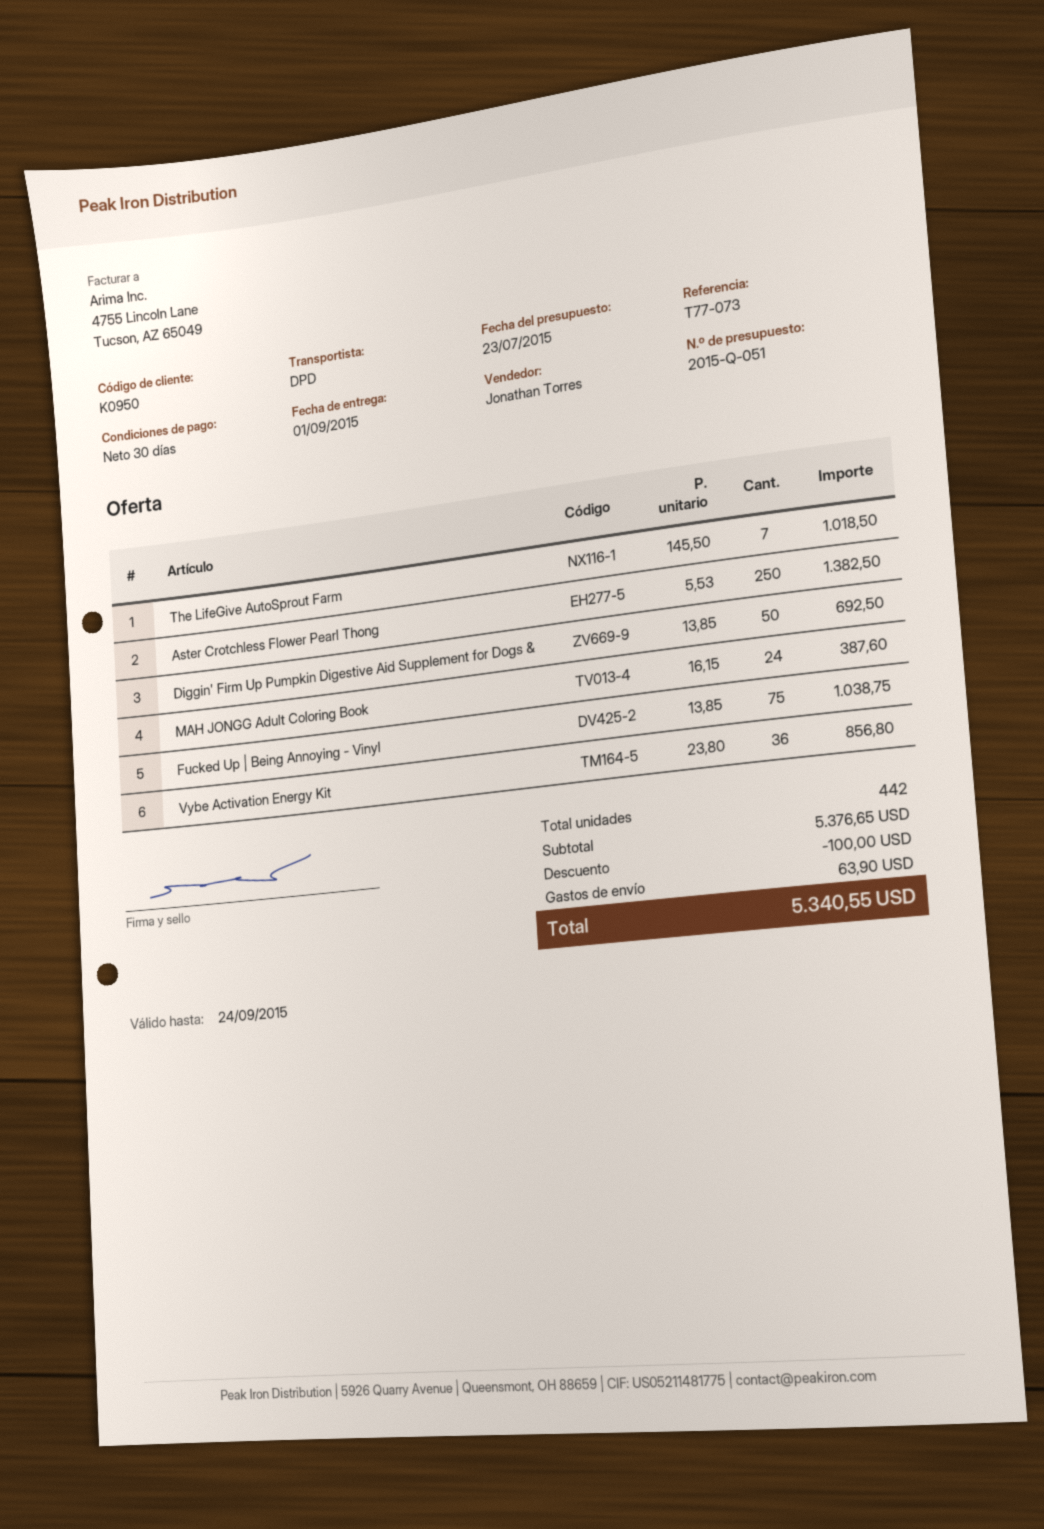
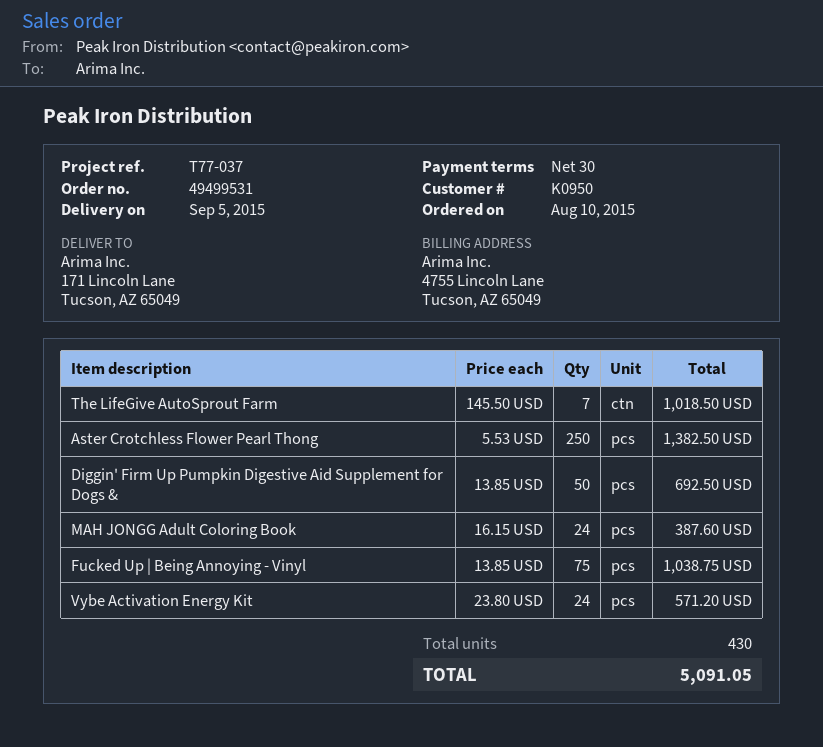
delivery date: 2015-09-01 -> 2015-09-05
reference: T77-073 -> T77-037
Vybe Activation Energy Kit: 36 x 23.80 = 856.80 -> 24 x 23.80 = 571.20
total quantity: 442 -> 430
discount: 100.00 -> none
shipping: 63.90 -> none
total: 5340.55 -> 5091.05

